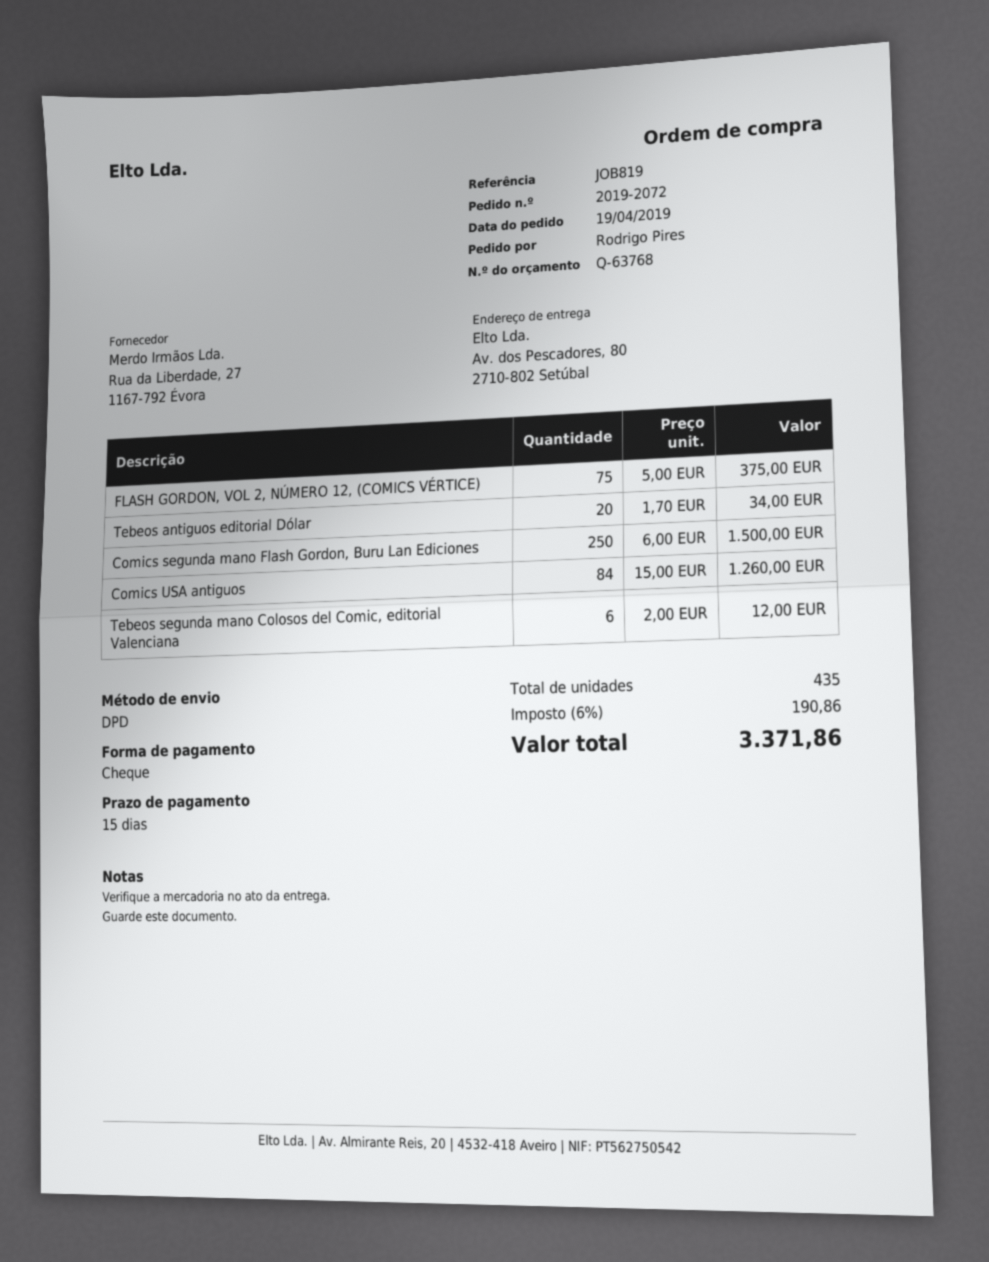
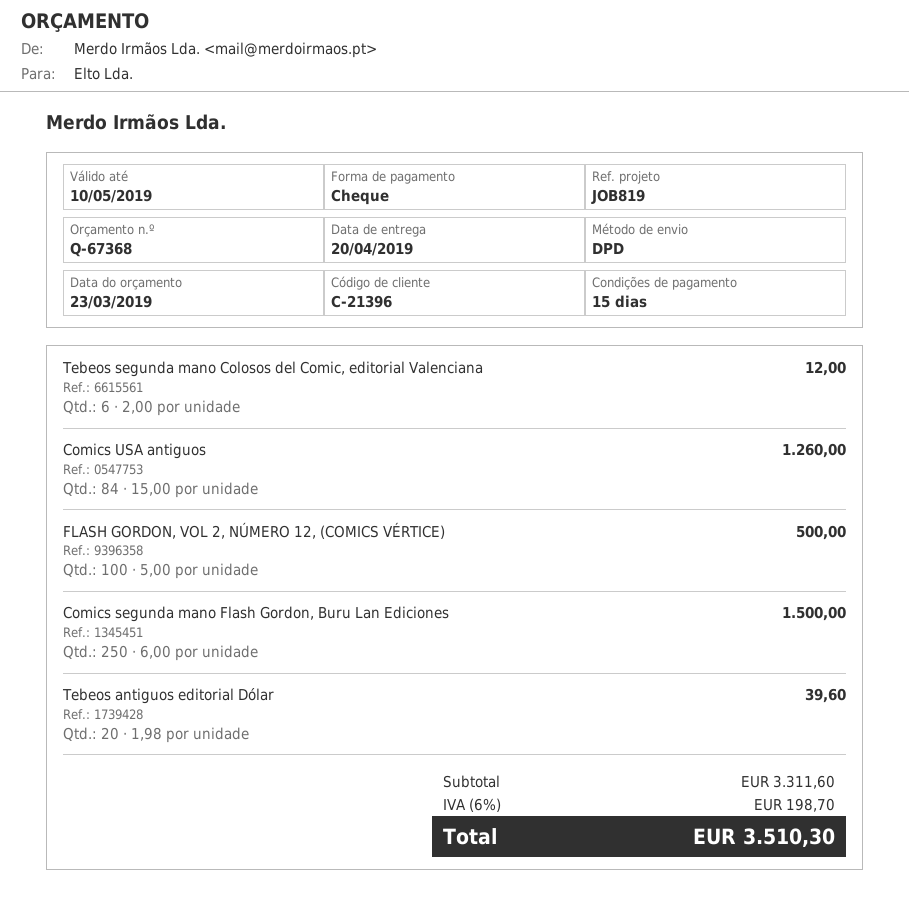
quote number: Q-63768 -> Q-67368
FLASH GORDON, VOL 2, NÚMERO 12, (COMICS VÉRTICE): 75 x 5.00 = 375.00 -> 100 x 5.00 = 500.00
Tebeos antiguos editorial Dólar: 20 x 1.70 = 34.00 -> 20 x 1.98 = 39.60
tax: 6% = 190.86 -> 6% = 198.70
total: 3371.86 -> 3510.30

